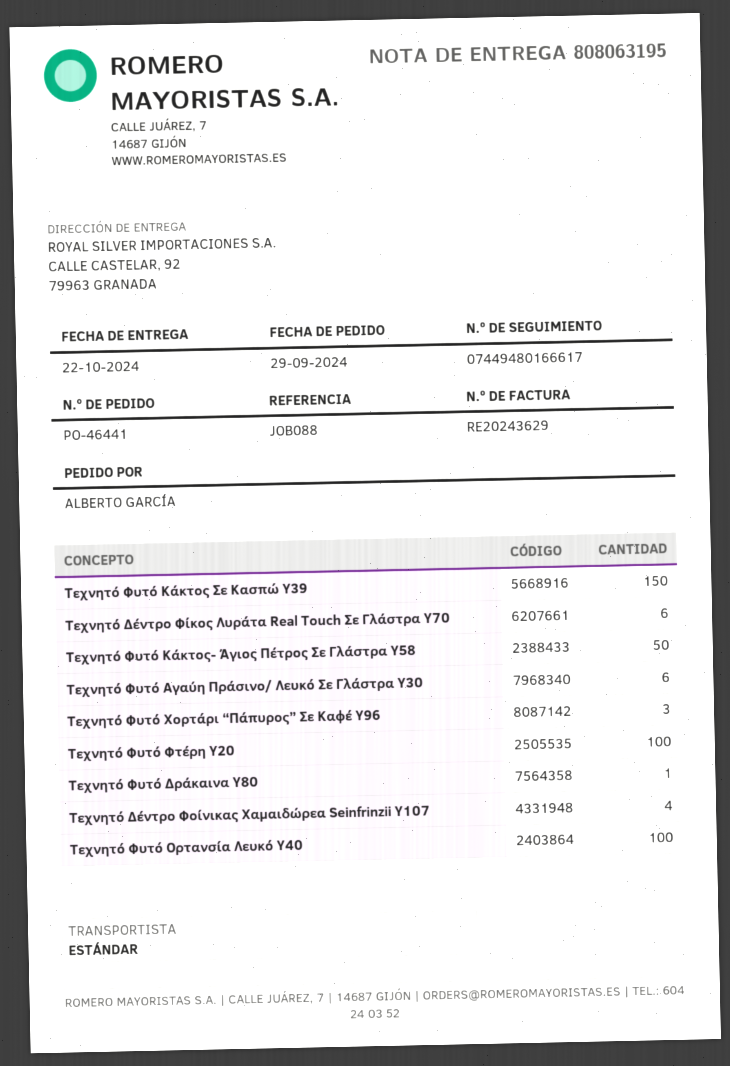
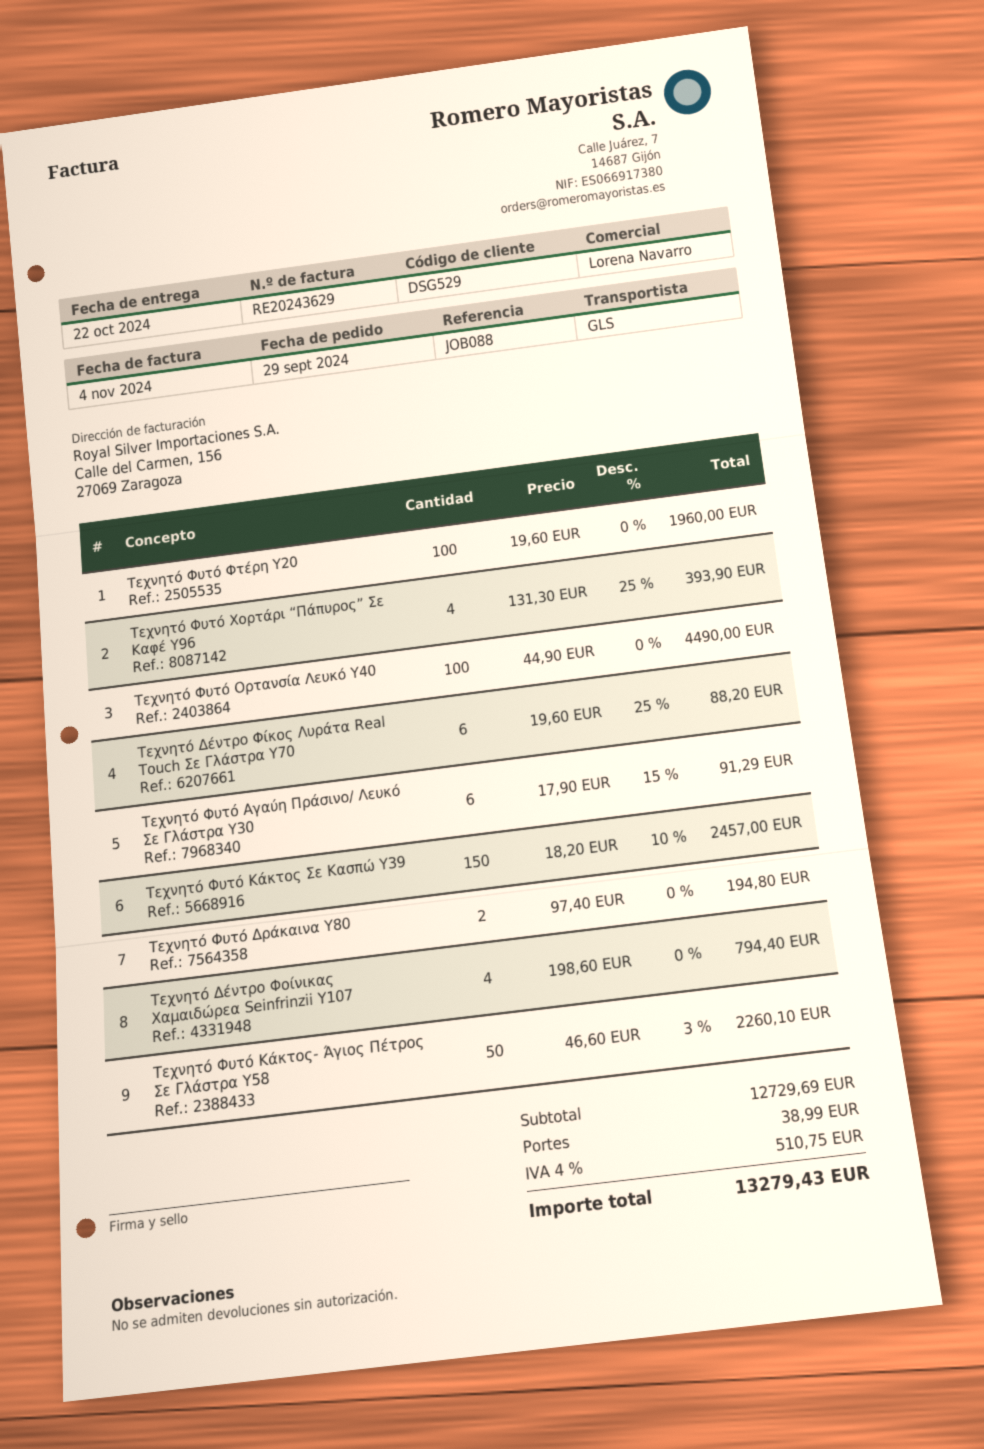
shipping method: standard -> GLS
Τεχνητό Φυτό Χορτάρι “Πάπυρος” Σε Καφέ Υ96: 3 -> 4
Τεχνητό Φυτό Δράκαινα Υ80: 1 -> 2

